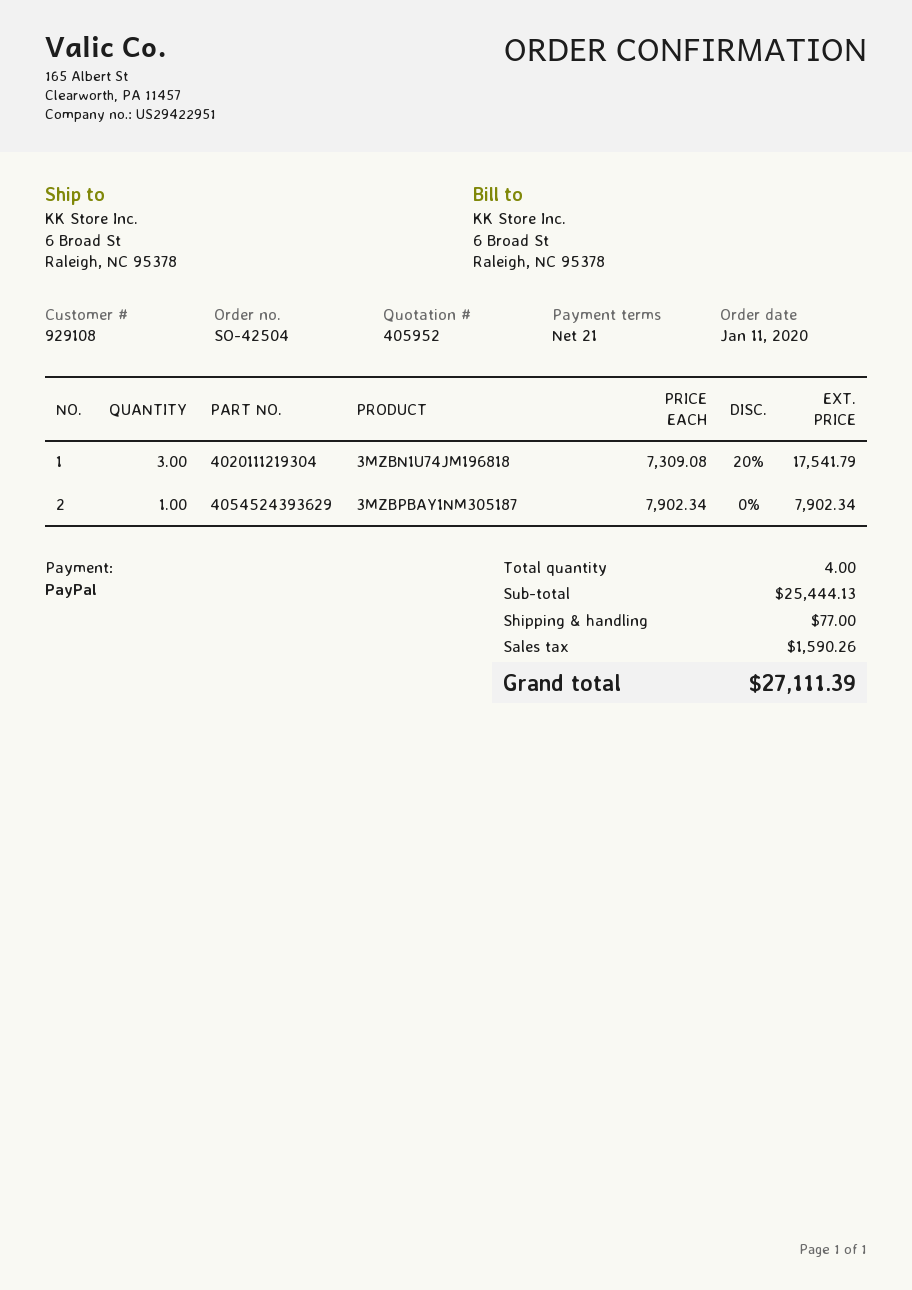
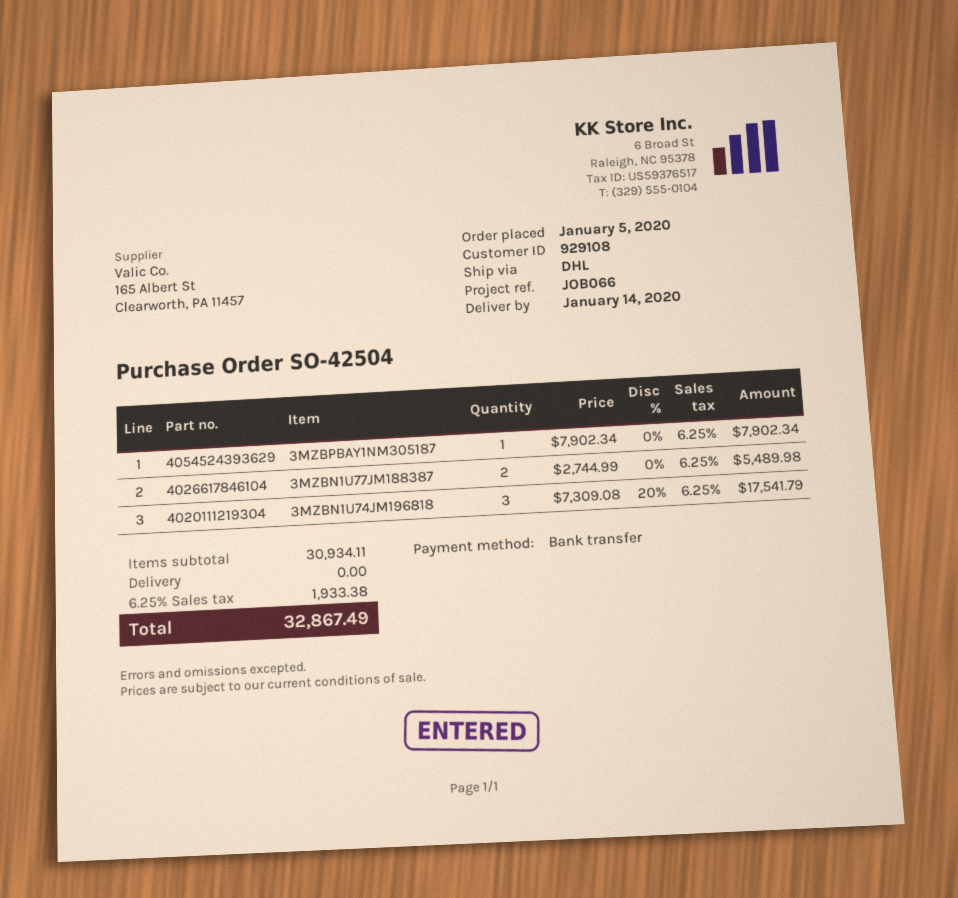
order date: 2020-01-11 -> 2020-01-05
payment method: PayPal -> bank transfer
3MZBN1U77JM188387: none -> 2 x 2744.99 = 5489.98
subtotal: 25444.13 -> 30934.11
shipping: 77.00 -> 0.00
tax: 1590.26 -> 1933.38
total: 27111.39 -> 32867.49

